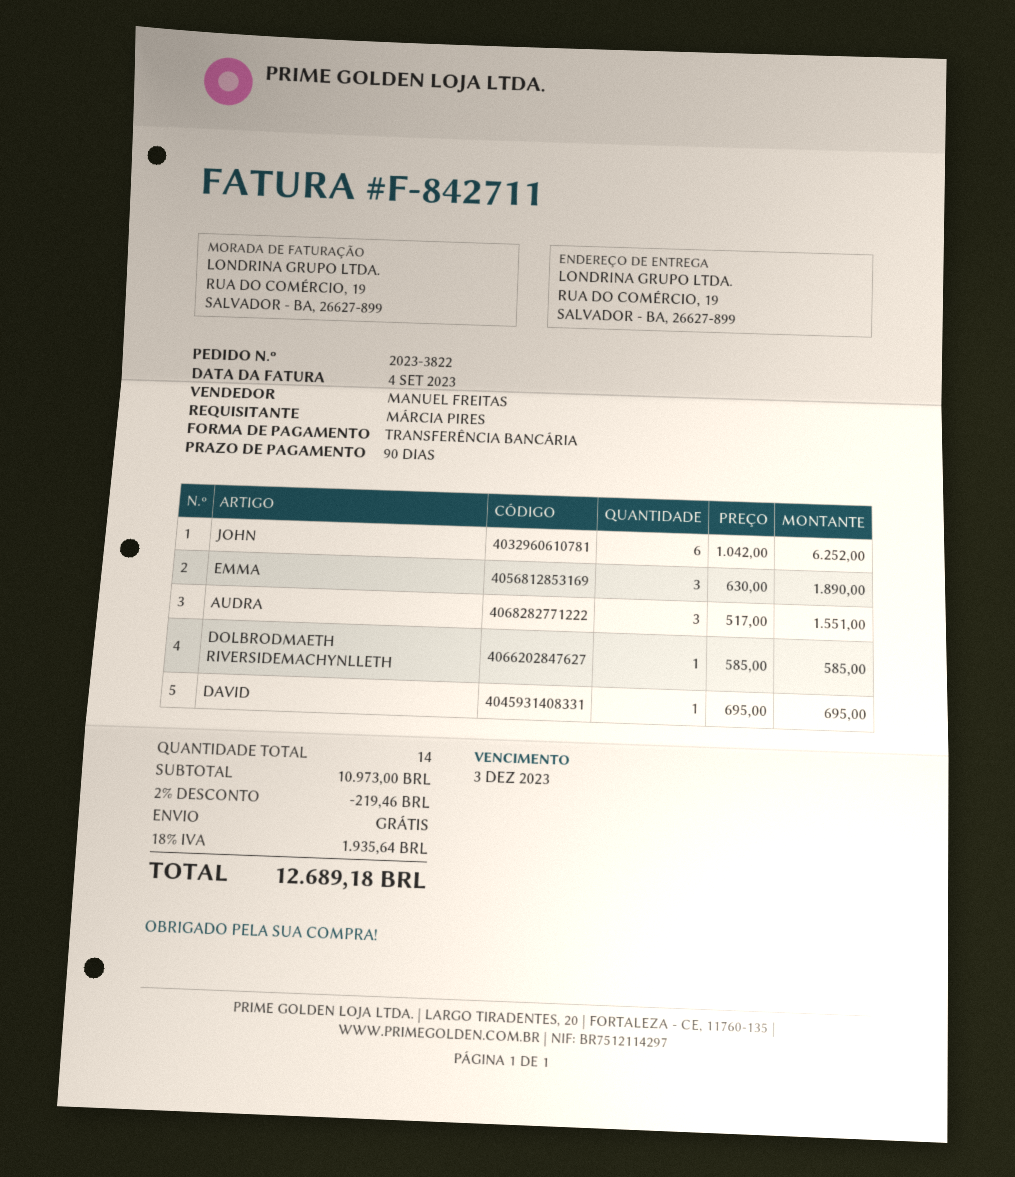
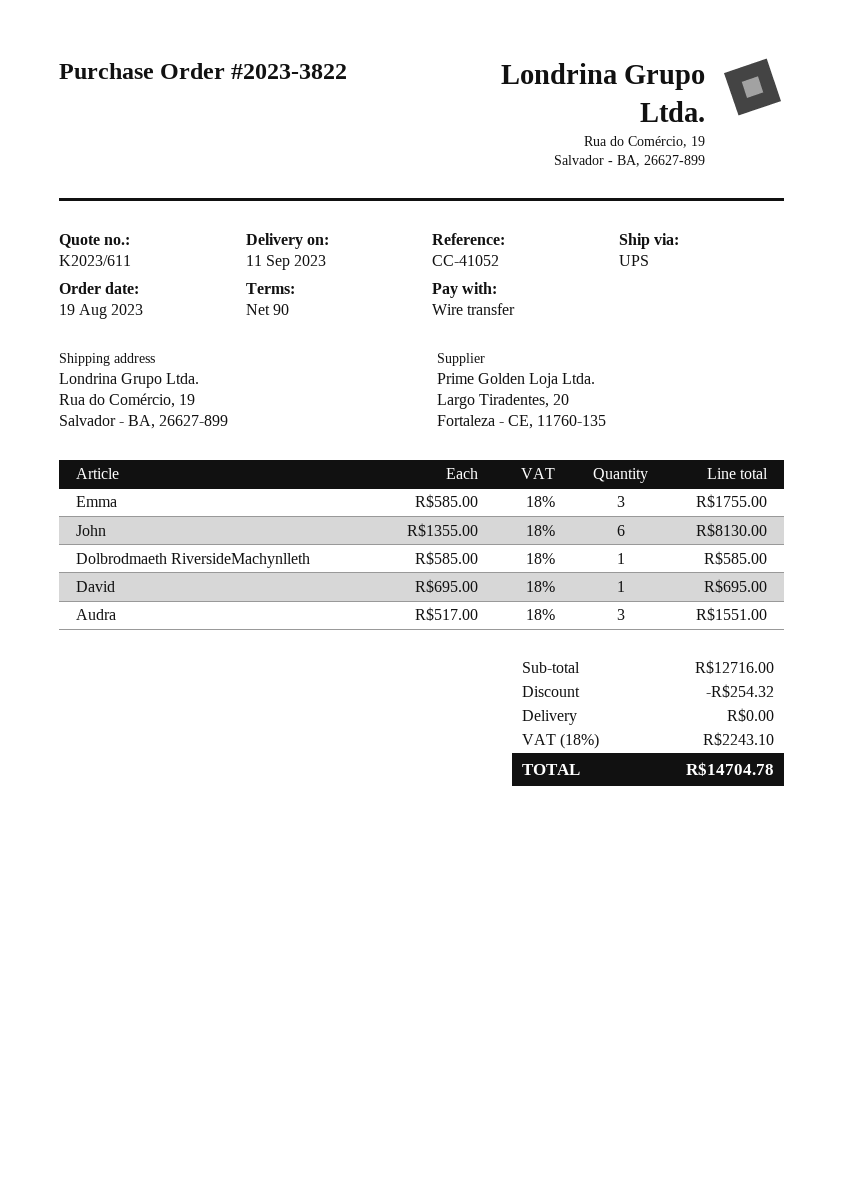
JOHN: 6 x 1042.00 = 6252.00 -> 6 x 1355.00 = 8130.00
EMMA: 3 x 630.00 = 1890.00 -> 3 x 585.00 = 1755.00
subtotal: 10973.00 -> 12716.00
discount: 219.46 -> 254.32
tax: 18% = 1935.64 -> 18% = 2243.10
total: 12689.18 -> 14704.78

